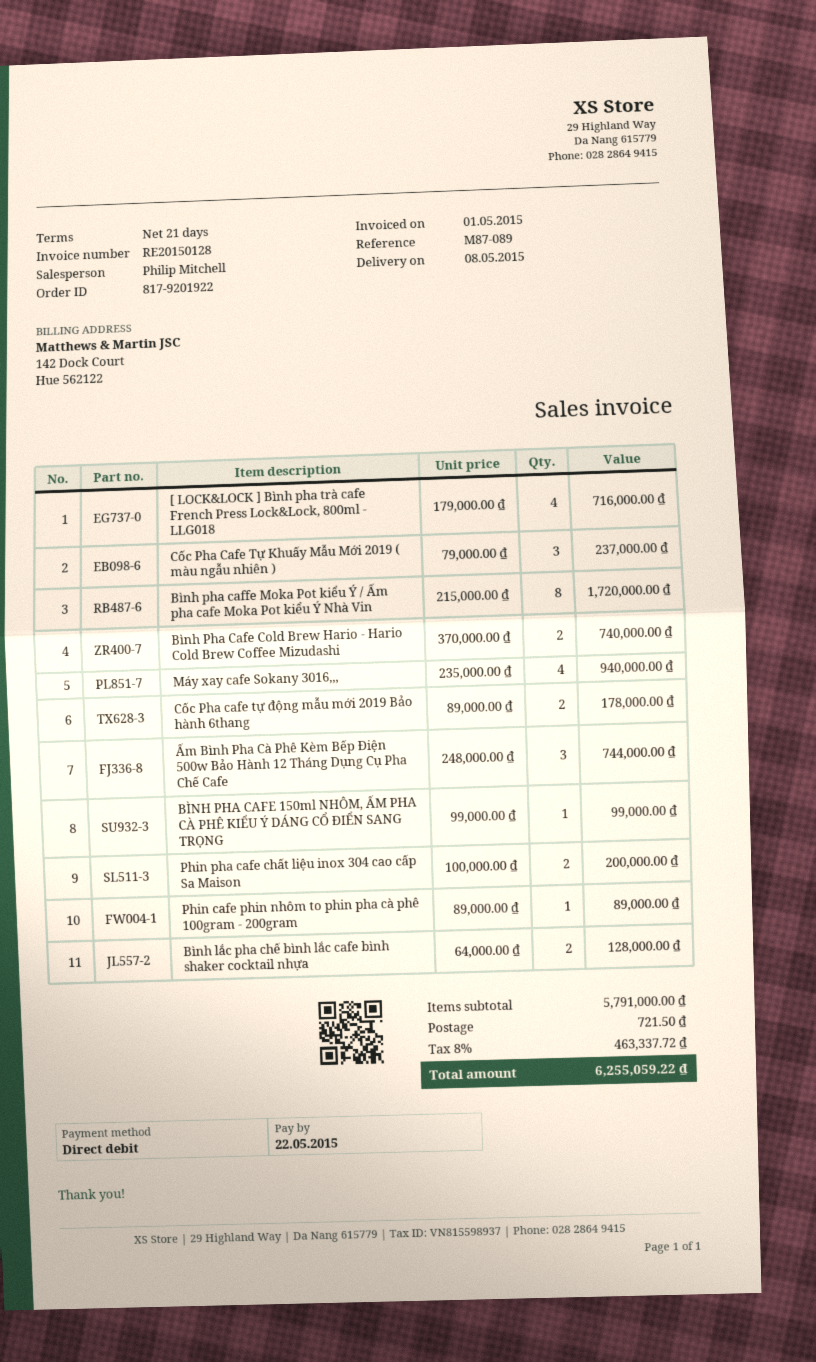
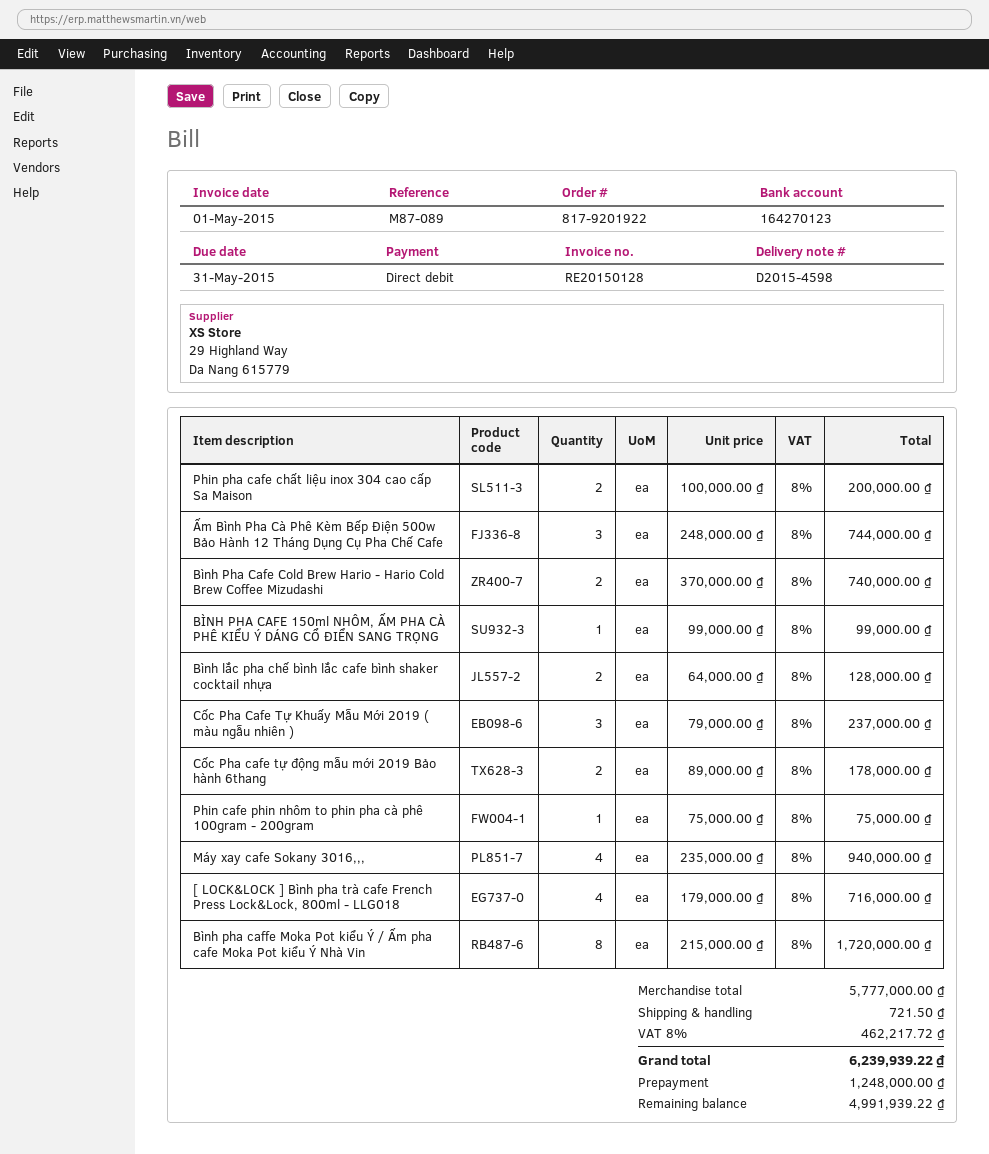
due date: 2015-05-22 -> 2015-05-31
Phin cafe phin nhôm to phin pha cà phê 100gram - 200gram: 1 x 89000.00 = 89000.00 -> 1 x 75000.00 = 75000.00
subtotal: 5791000.00 -> 5777000.00
tax: 8% = 463337.72 -> 8% = 462217.72
total: 6255059.22 -> 6239939.22

